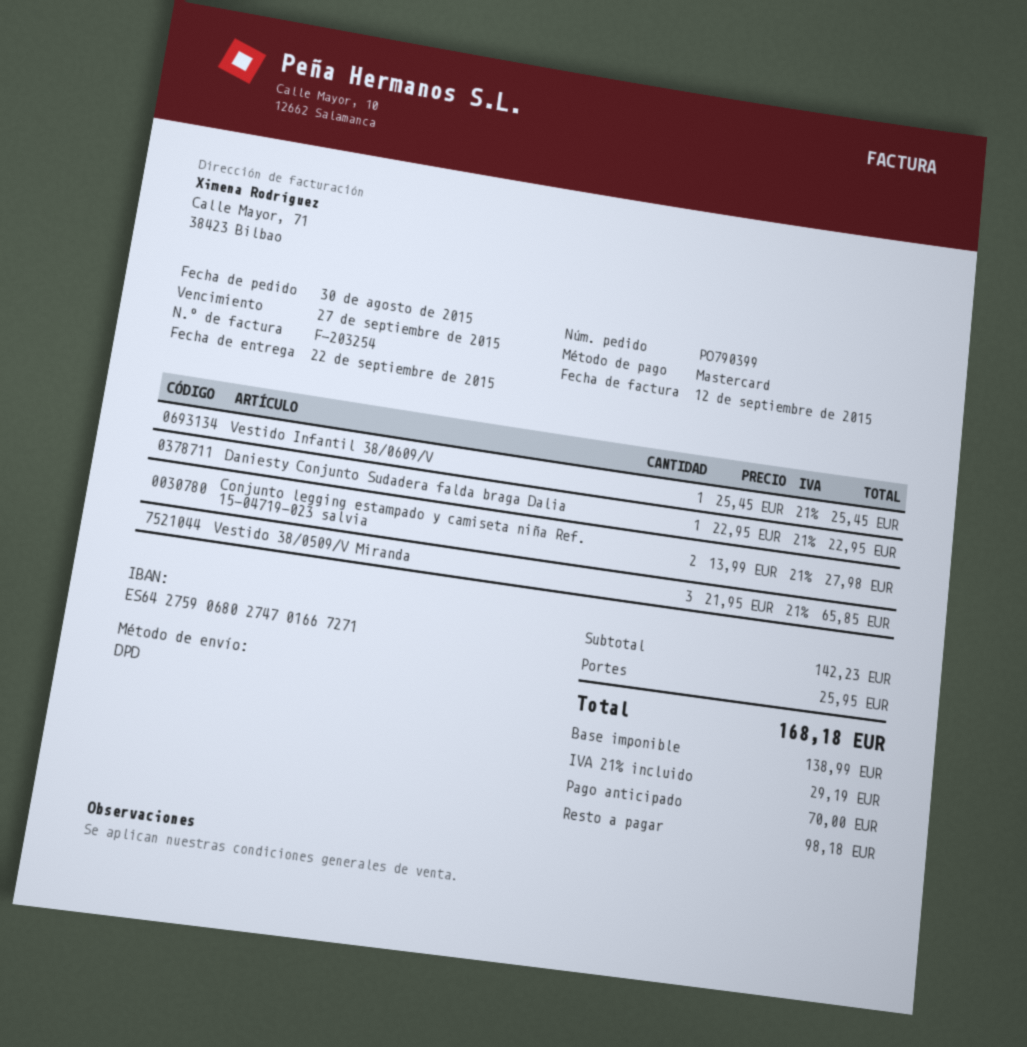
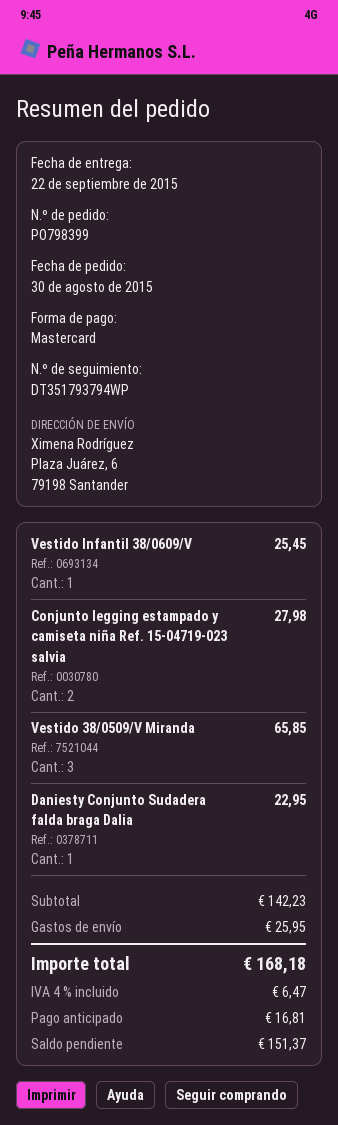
order number: PO790399 -> PO798399
tax: 21% = 29.19 -> 4% = 6.47
deposit: 70.00 -> 16.81
balance: 98.18 -> 151.37

